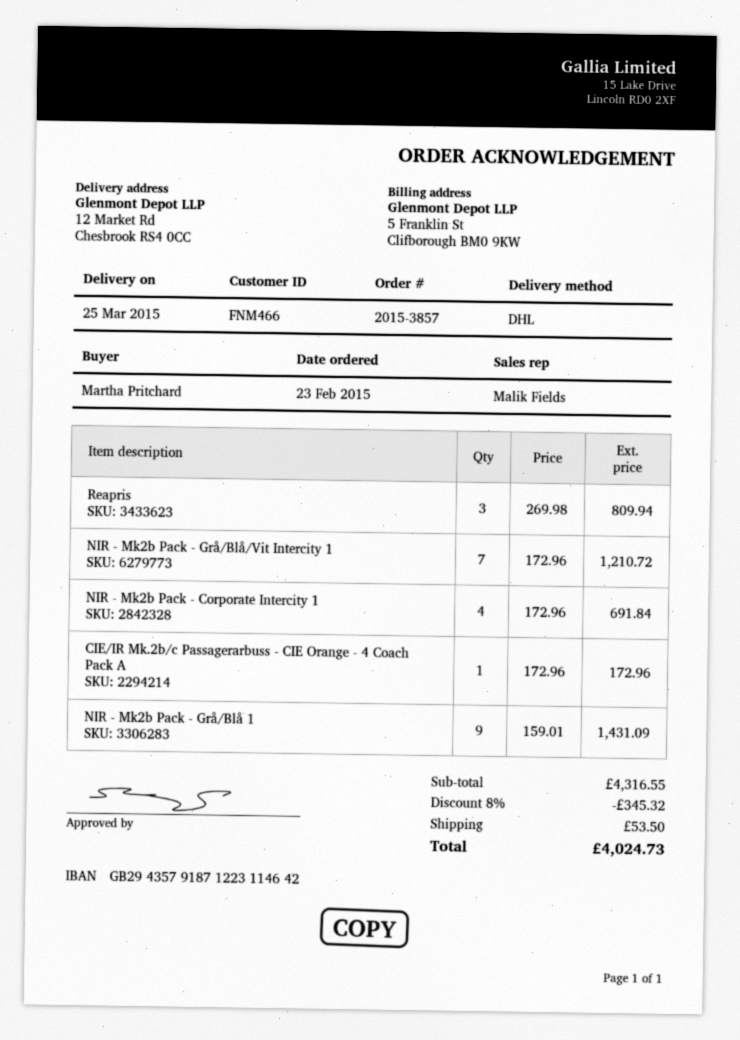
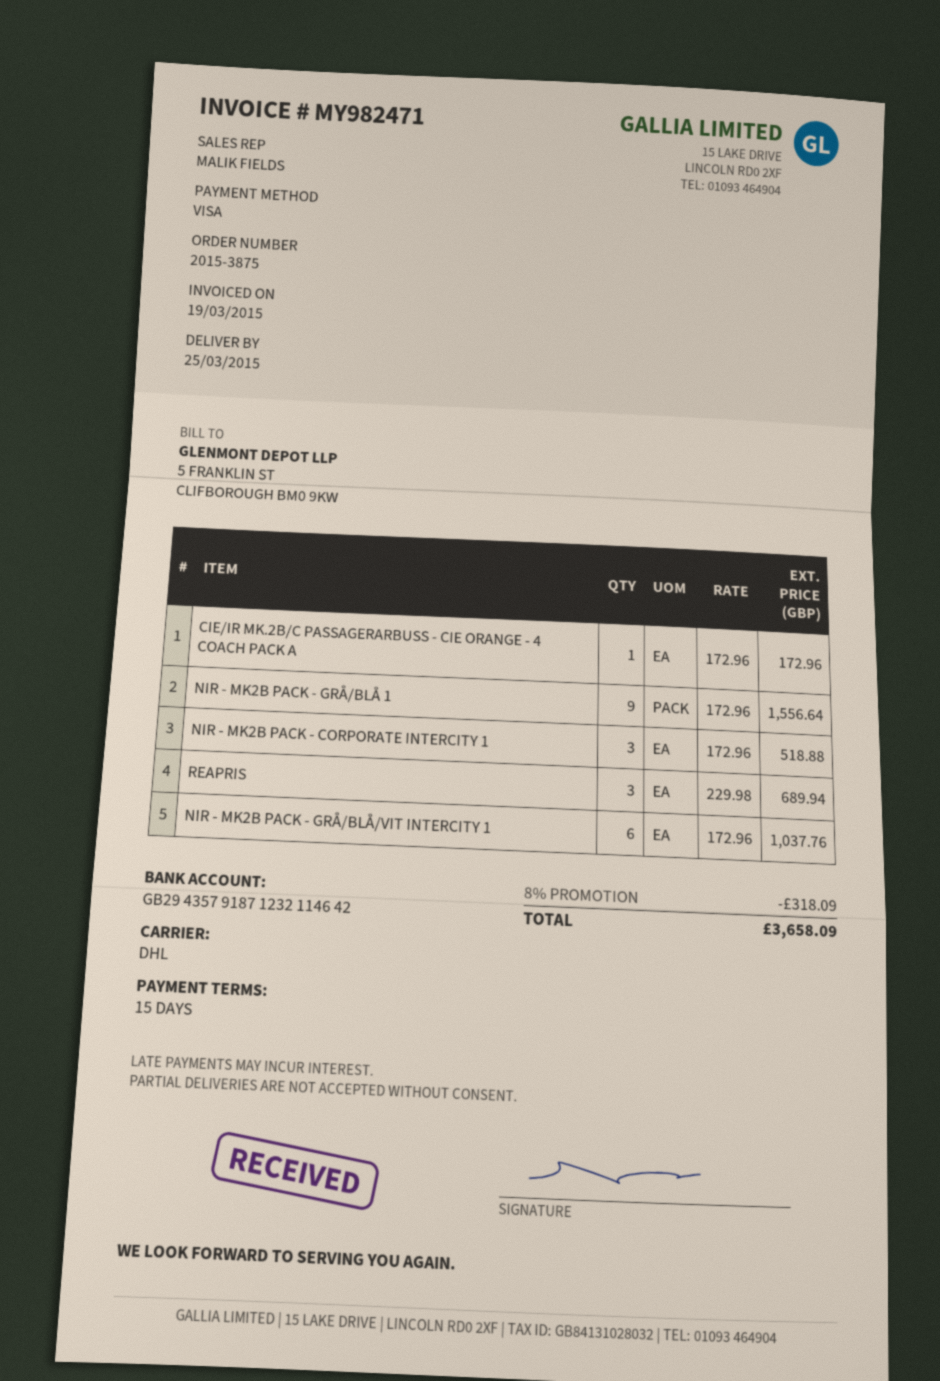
order number: 2015-3857 -> 2015-3875
bank account: GB29435791871223114642 -> GB29435791871232114642
Reapris: 3 x 269.98 = 809.94 -> 3 x 229.98 = 689.94
NIR - Mk2b Pack - Grå/Blå/Vit Intercity 1: 7 x 172.96 = 1210.72 -> 6 x 172.96 = 1037.76
NIR - Mk2b Pack - Corporate Intercity 1: 4 x 172.96 = 691.84 -> 3 x 172.96 = 518.88
NIR - Mk2b Pack - Grå/Blå 1: 9 x 159.01 = 1431.09 -> 9 x 172.96 = 1556.64
discount: 8% = 345.32 -> 8% = 318.09
shipping: 53.50 -> none
total: 4024.73 -> 3658.09

